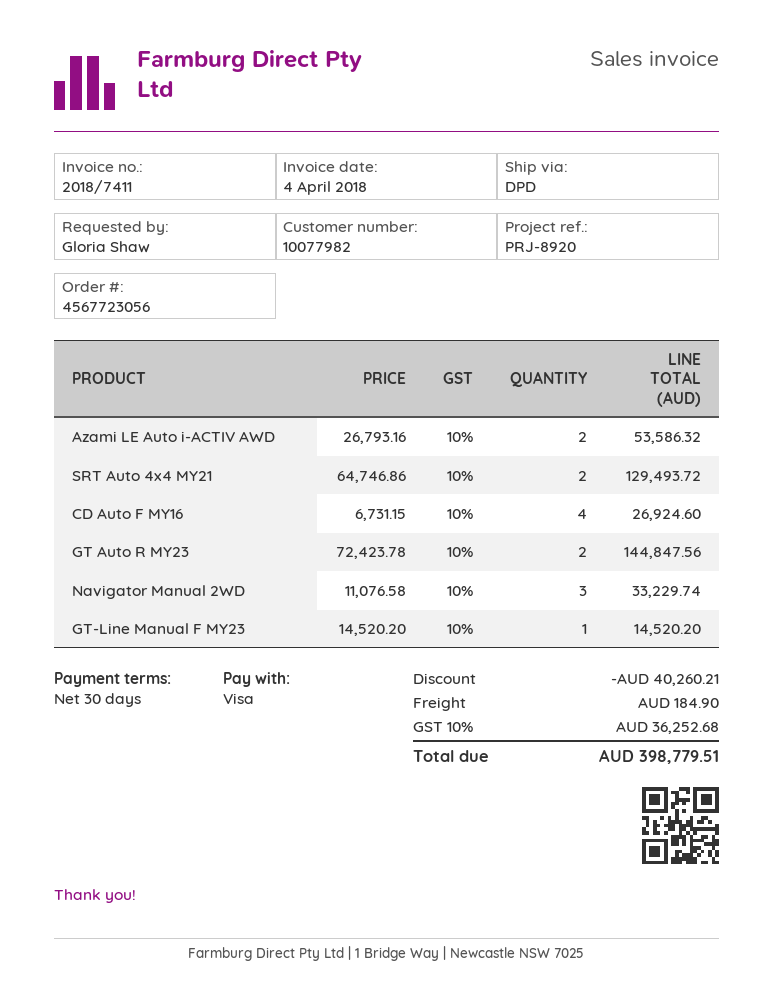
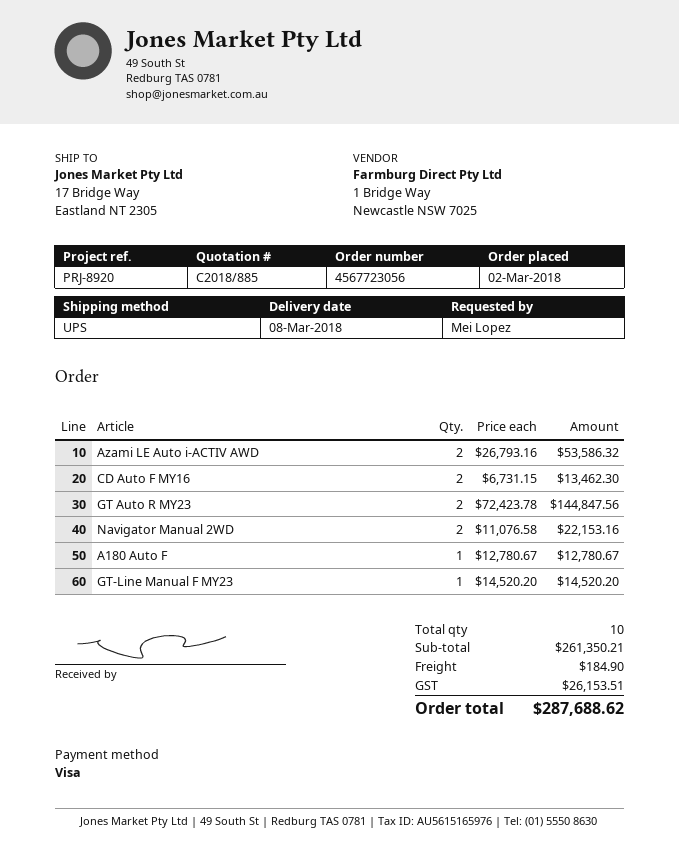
ordered by: Gloria Shaw -> Mei Lopez
shipping method: DPD -> UPS
SRT Auto 4x4 MY21: 2 x 64746.86 = 129493.72 -> none
CD Auto F MY16: 4 x 6731.15 = 26924.60 -> 2 x 6731.15 = 13462.30
Navigator Manual 2WD: 3 x 11076.58 = 33229.74 -> 2 x 11076.58 = 22153.16
A180 Auto F: none -> 1 x 12780.67 = 12780.67
discount: 40260.21 -> none
tax: 36252.68 -> 26153.51
total: 398779.51 -> 287688.62

